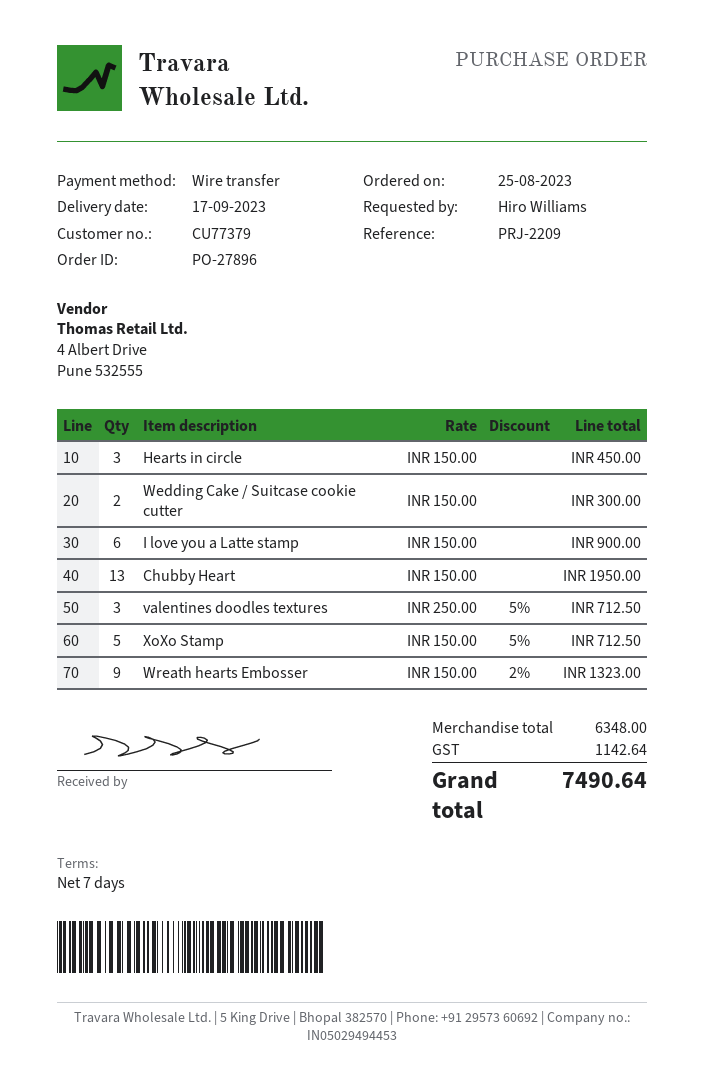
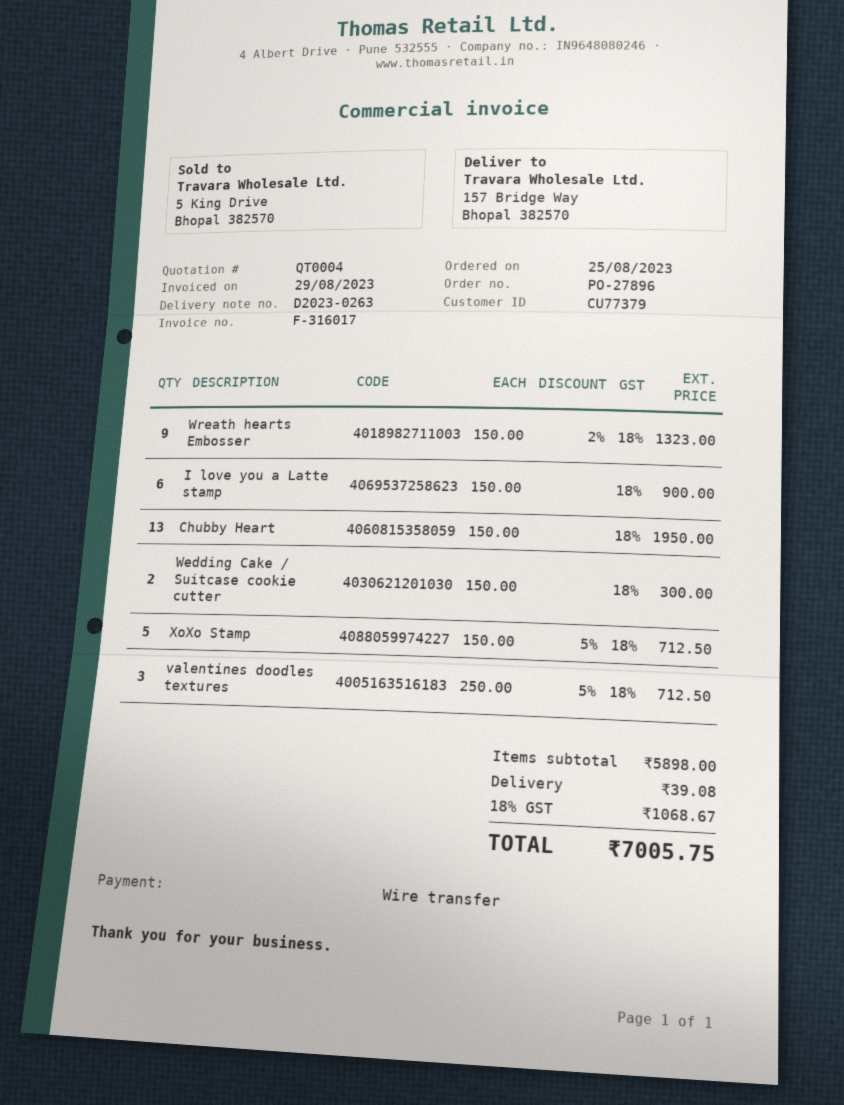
Hearts in circle: 3 x 150.00 = 450.00 -> none
subtotal: 6348.00 -> 5898.00
shipping: none -> 39.08
tax: 1142.64 -> 1068.67
total: 7490.64 -> 7005.75

